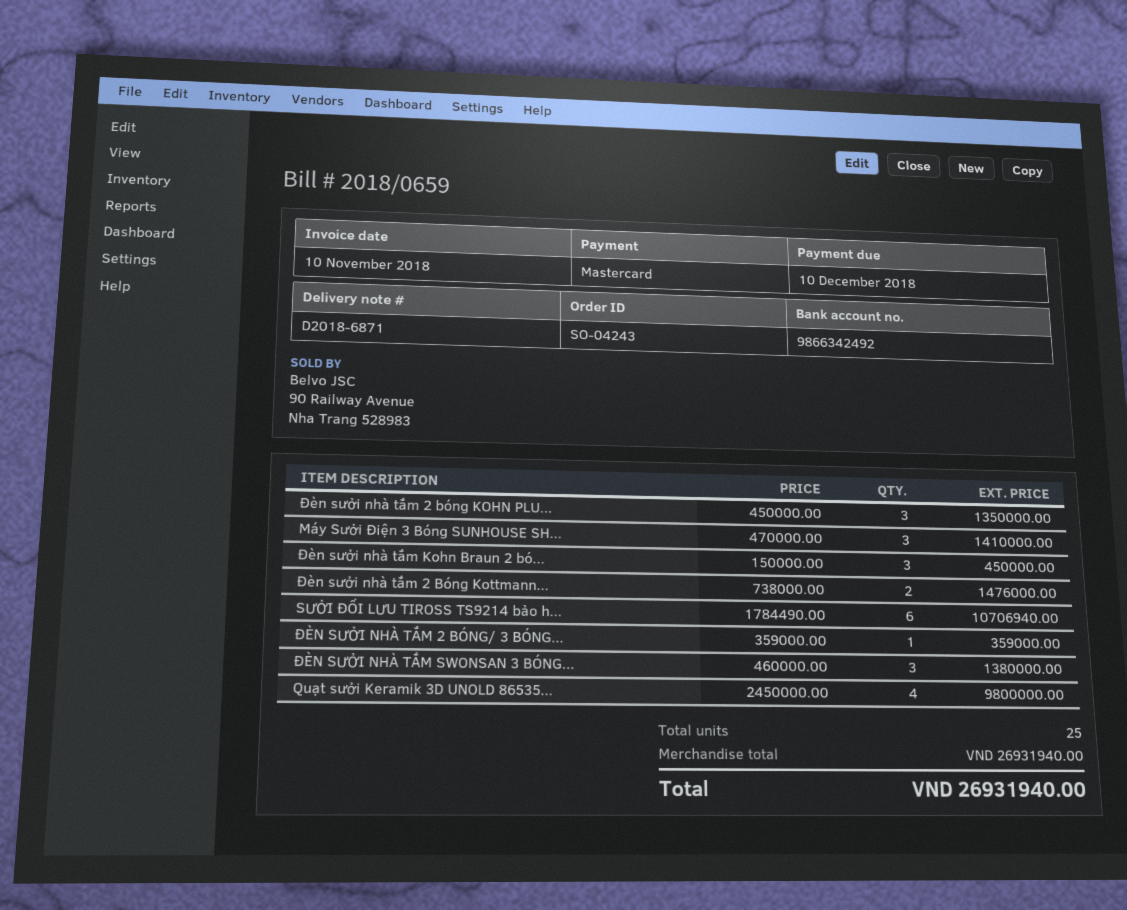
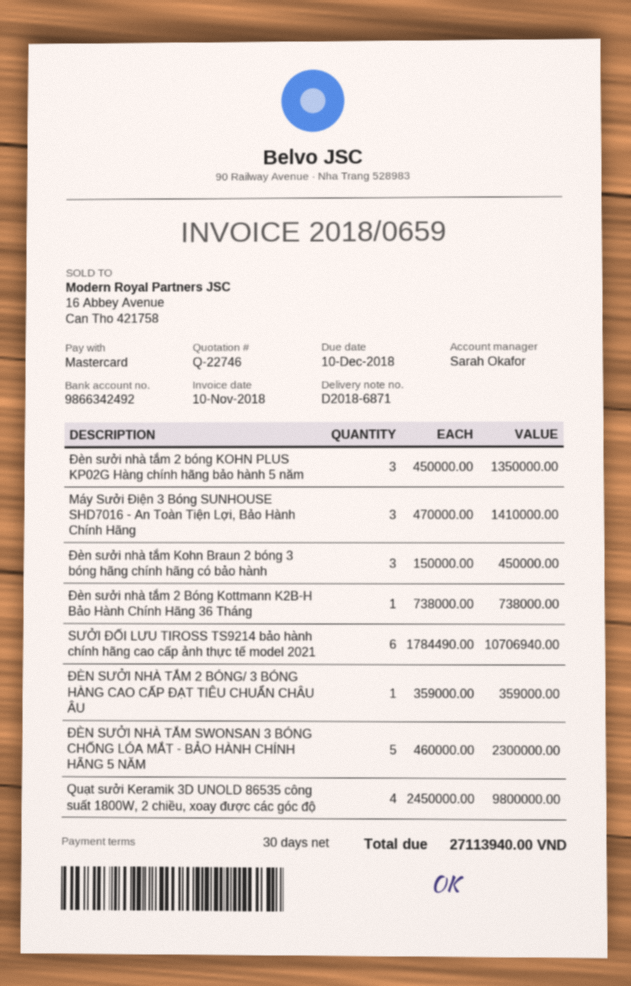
Đèn sưởi nhà tắm 2 Bóng Kottmann...: 2 x 738000.00 = 1476000.00 -> 1 x 738000.00 = 738000.00
ĐÈN SƯỞI NHÀ TẮM SWONSAN 3 BÓNG...: 3 x 460000.00 = 1380000.00 -> 5 x 460000.00 = 2300000.00
total: 26931940.00 -> 27113940.00

